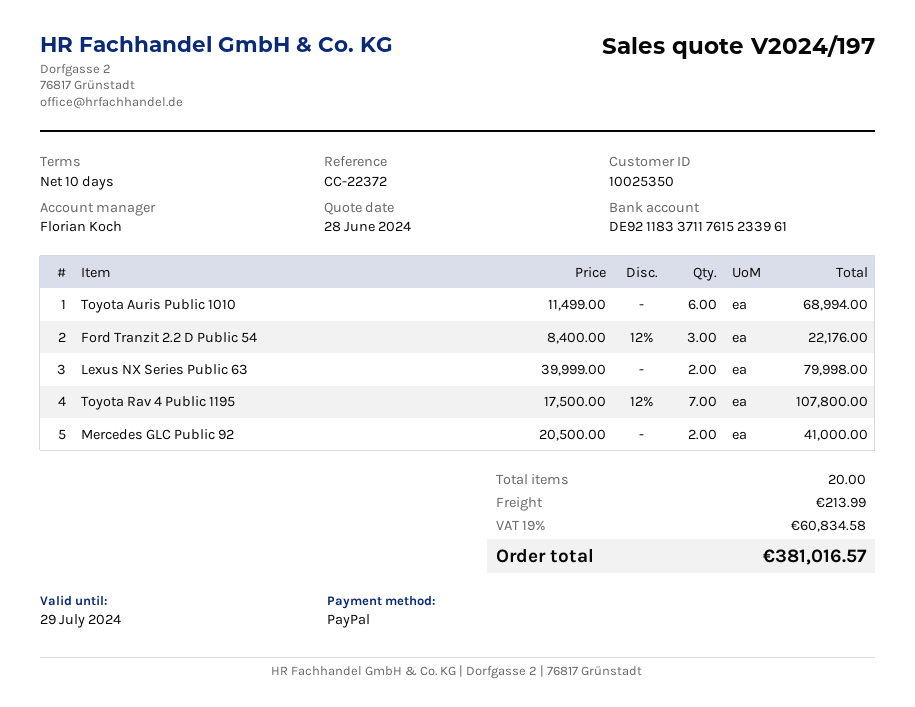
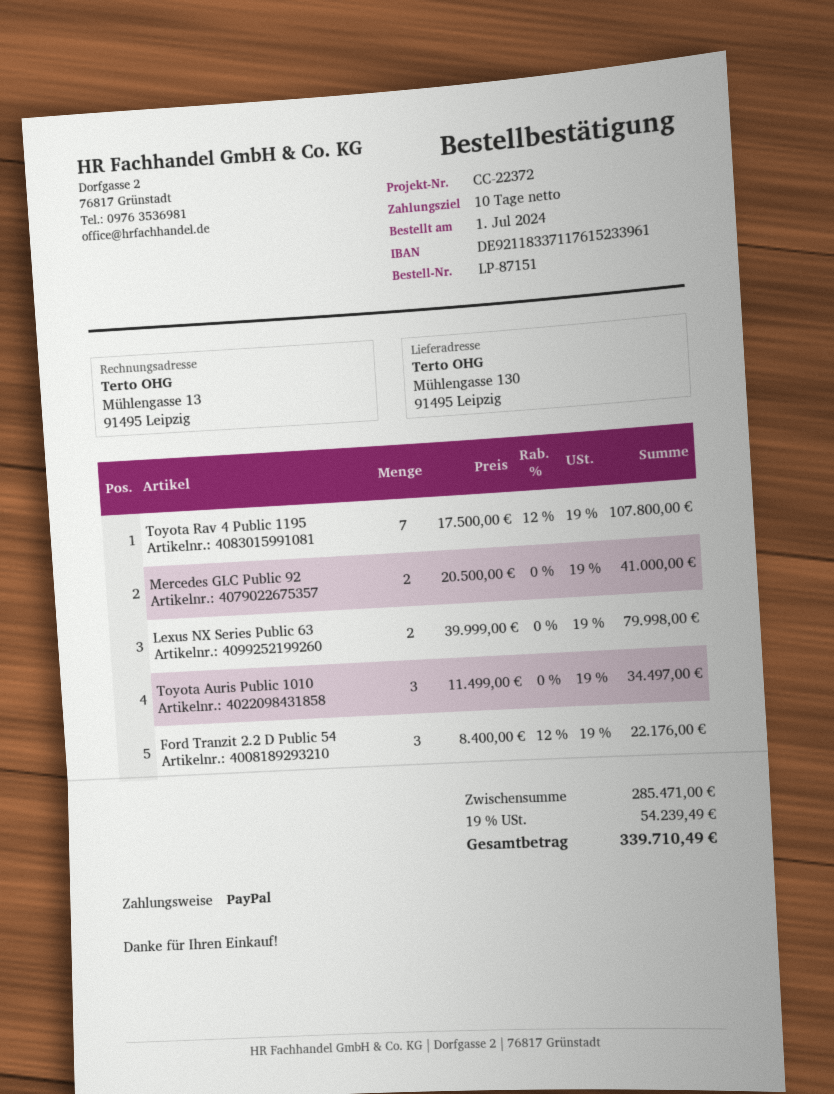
Toyota Auris Public 1010: 6 x 11499.00 = 68994.00 -> 3 x 11499.00 = 34497.00
shipping: 213.99 -> none
tax: 19% = 60834.58 -> 19% = 54239.49
total: 381016.57 -> 339710.49

